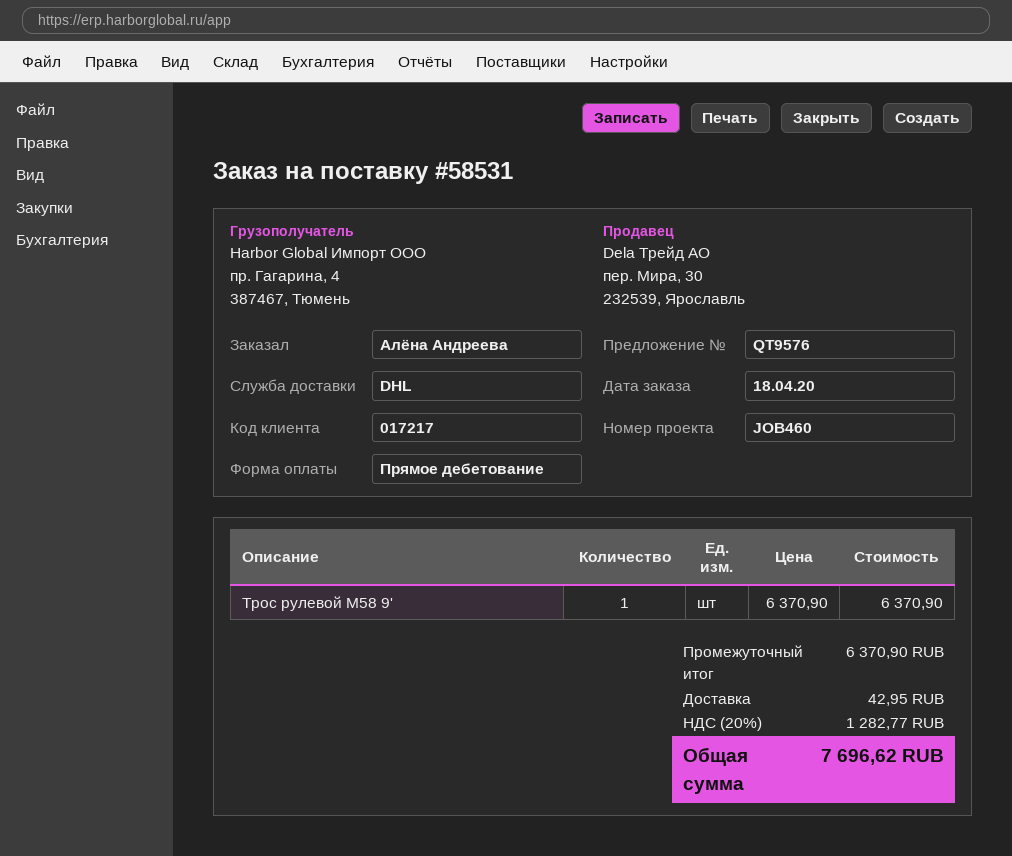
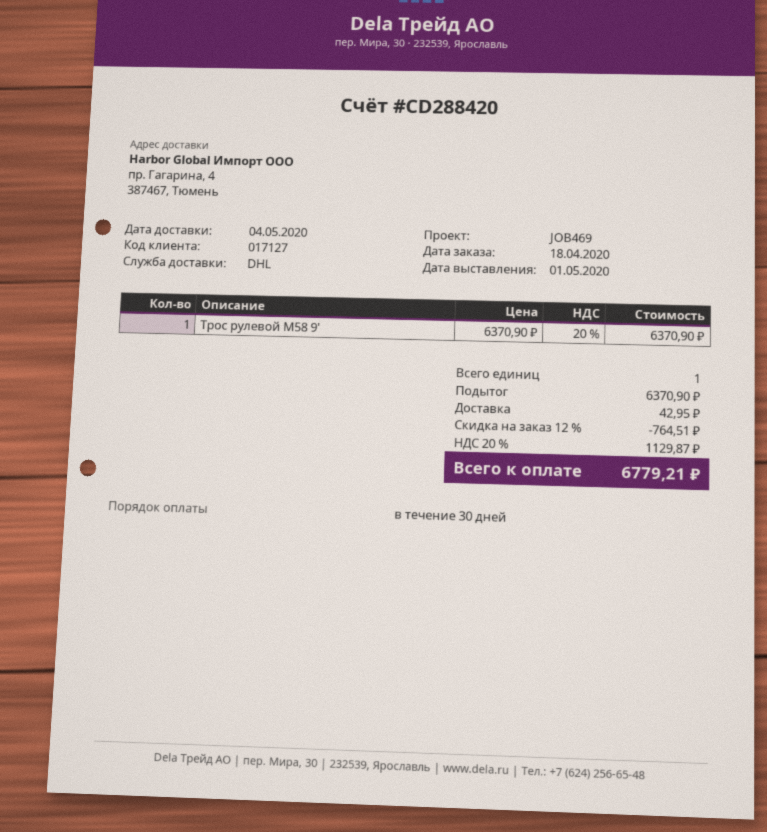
customer number: 017217 -> 017127
reference: JOB460 -> JOB469
discount: none -> 12% = 764.51
tax: 20% = 1282.77 -> 20% = 1129.87
total: 7696.62 -> 6779.21

